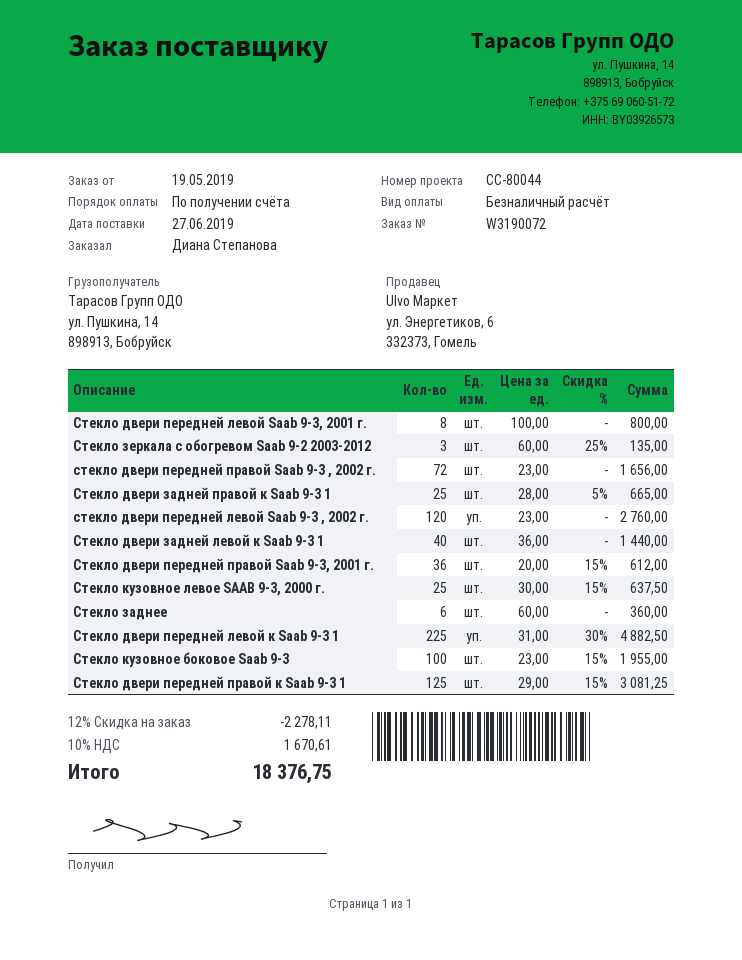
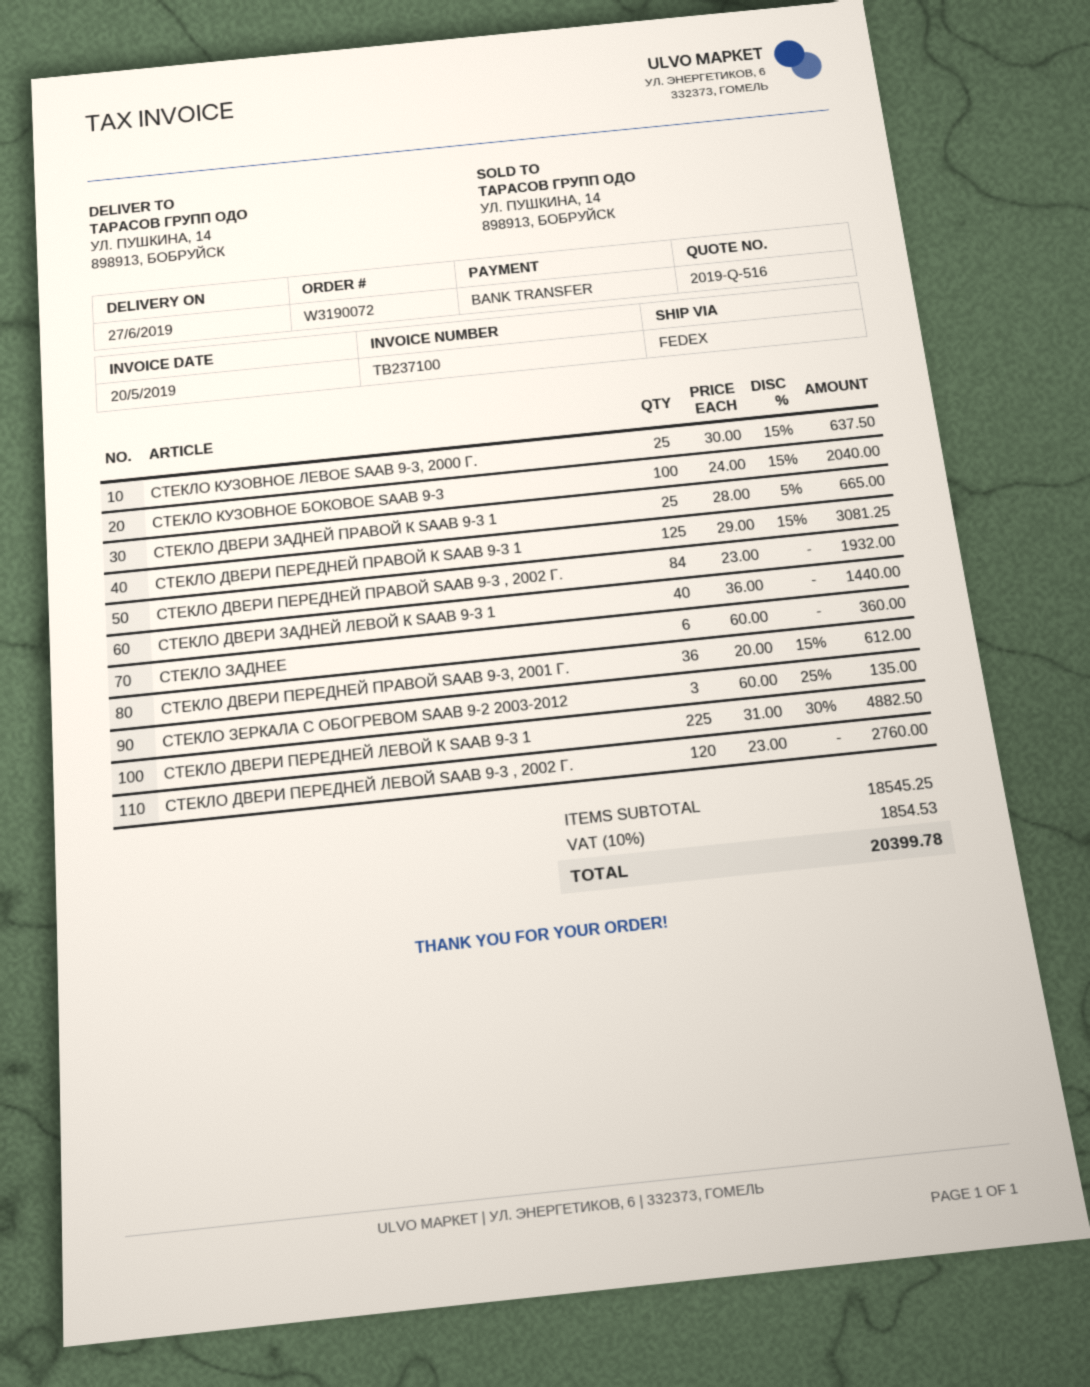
Стекло двери передней левой Saab 9-3, 2001 г.: 8 x 100.00 = 800.00 -> none
стекло двери передней правой Saab 9-3 , 2002 г.: 72 x 23.00 = 1656.00 -> 84 x 23.00 = 1932.00
Стекло кузовное боковое Saab 9-3: 100 x 23.00 - 15% = 1955.00 -> 100 x 24.00 - 15% = 2040.00
discount: 12% = 2278.11 -> none
tax: 10% = 1670.61 -> 10% = 1854.53
total: 18376.75 -> 20399.78

